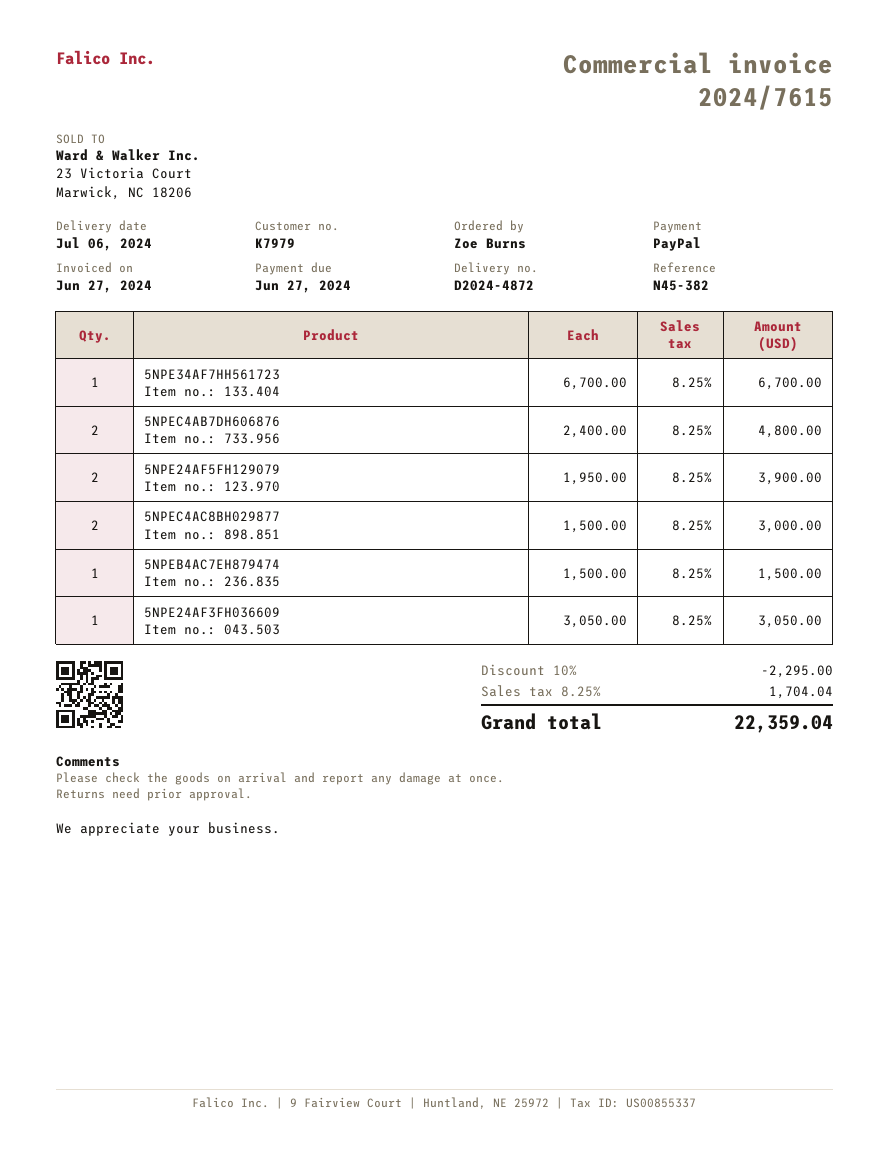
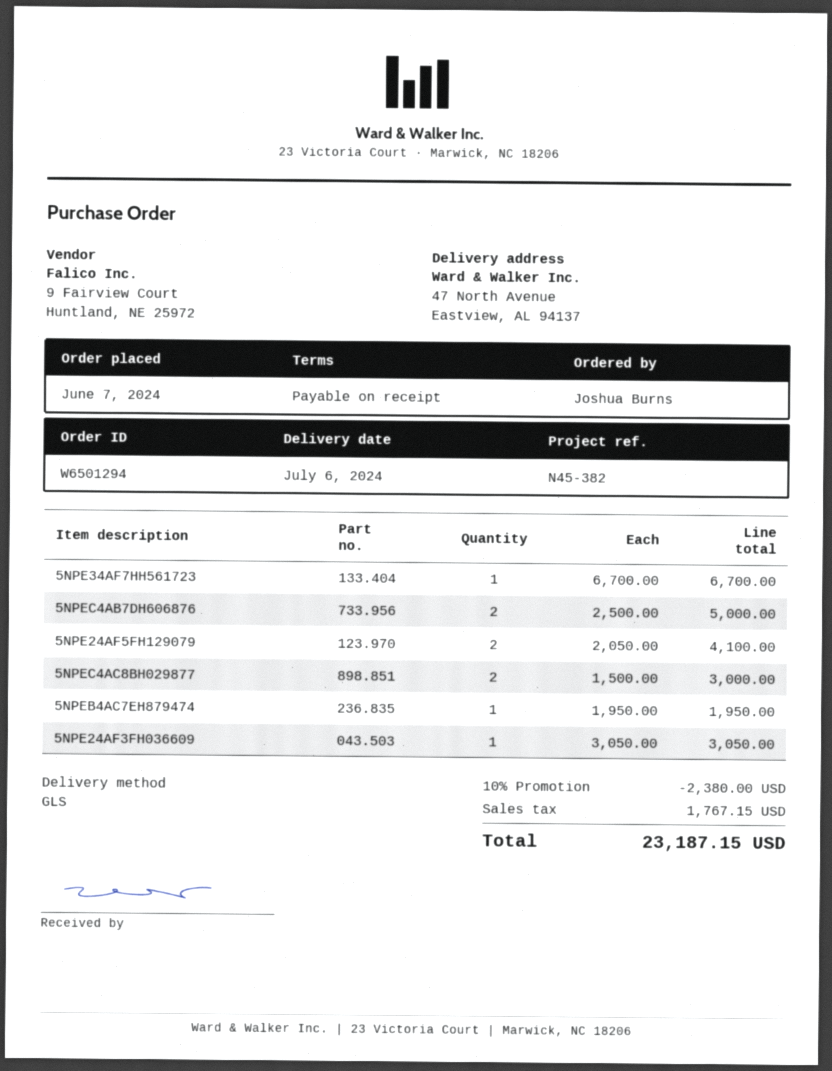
ordered by: Zoe Burns -> Joshua Burns
5NPEC4AB7DH606876: 2 x 2400.00 = 4800.00 -> 2 x 2500.00 = 5000.00
5NPE24AF5FH129079: 2 x 1950.00 = 3900.00 -> 2 x 2050.00 = 4100.00
5NPEB4AC7EH879474: 1 x 1500.00 = 1500.00 -> 1 x 1950.00 = 1950.00
discount: 10% = 2295.00 -> 10% = 2380.00
tax: 1704.04 -> 1767.15
total: 22359.04 -> 23187.15

